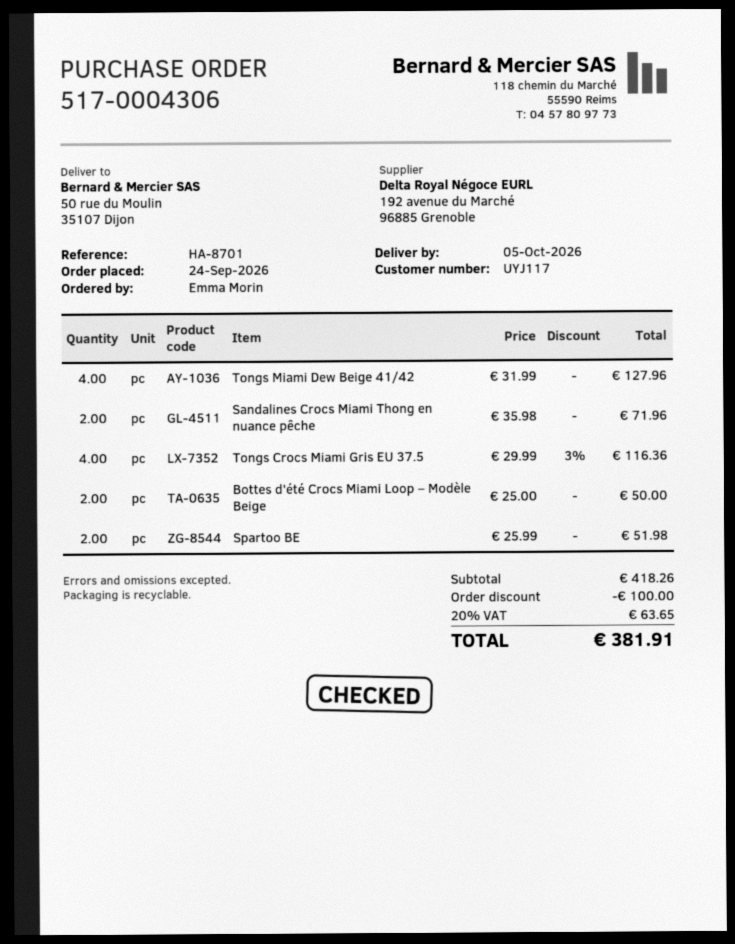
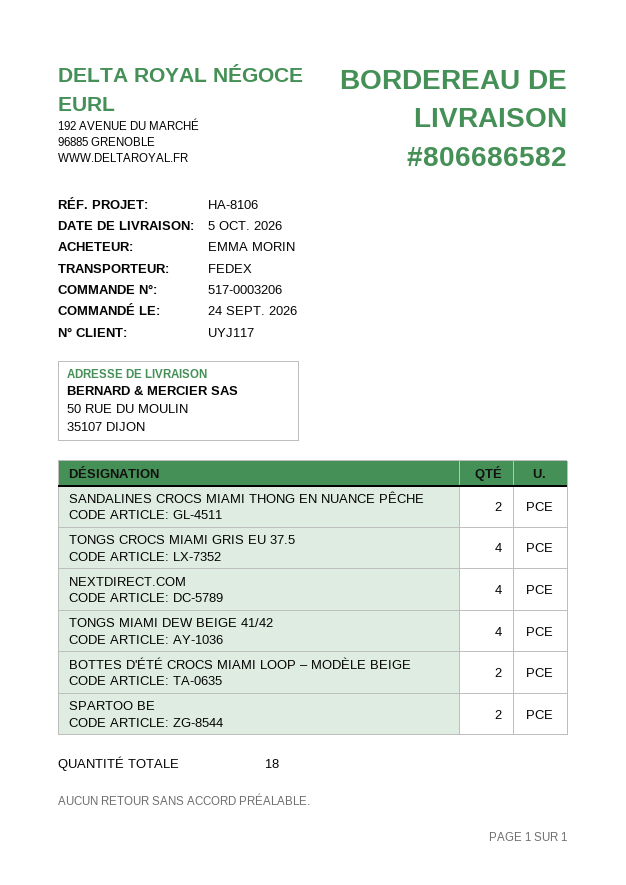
order number: 517-0004306 -> 517-0003206
reference: HA-8701 -> HA-8106
NEXTDIRECT.COM: none -> 4

